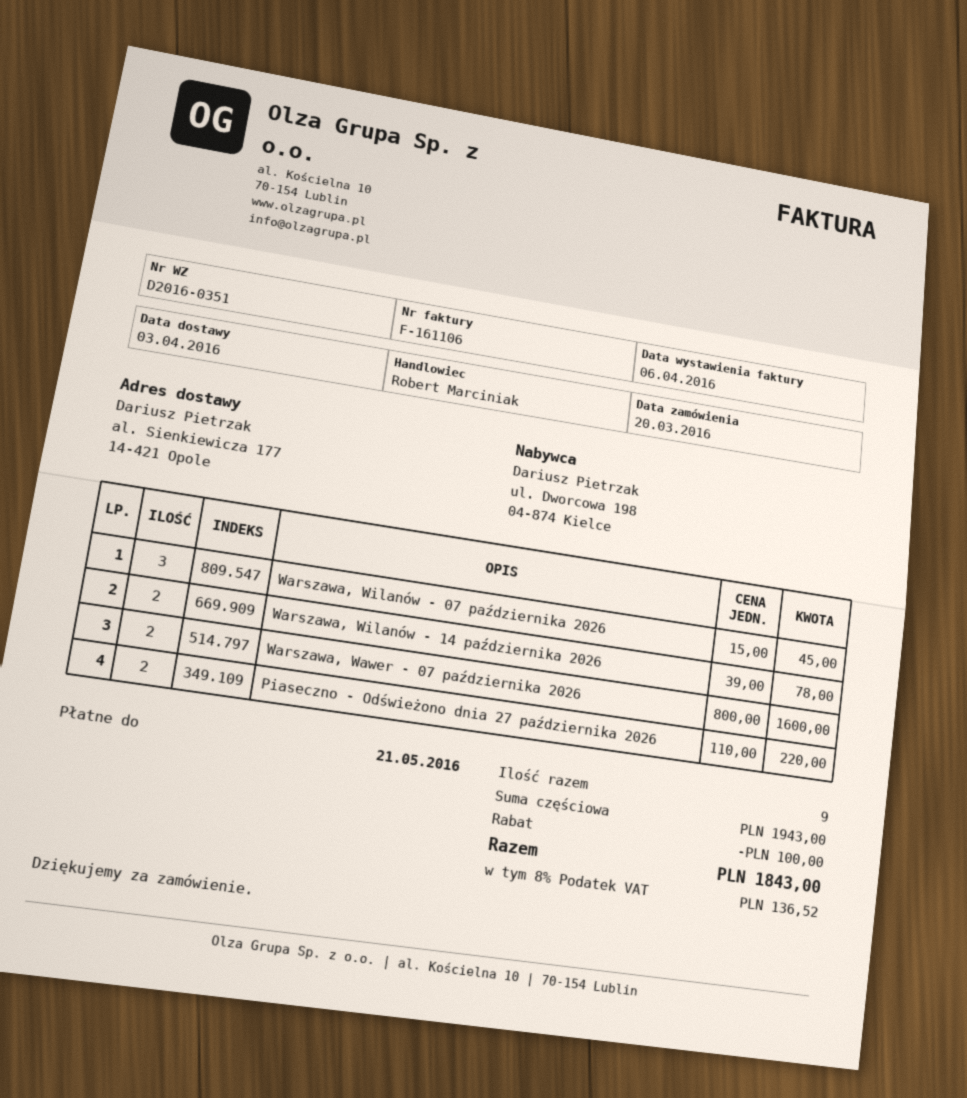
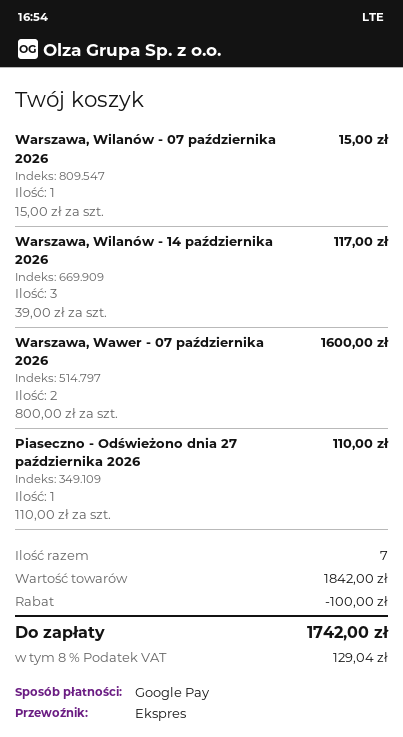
Warszawa, Wilanów - 07 października 2026: 3 x 15.00 = 45.00 -> 1 x 15.00 = 15.00
Warszawa, Wilanów - 14 października 2026: 2 x 39.00 = 78.00 -> 3 x 39.00 = 117.00
Piaseczno - Odświeżono dnia 27 października 2026: 2 x 110.00 = 220.00 -> 1 x 110.00 = 110.00
total quantity: 9 -> 7
subtotal: 1943.00 -> 1842.00
tax: 8% = 136.52 -> 8% = 129.04
total: 1843.00 -> 1742.00

